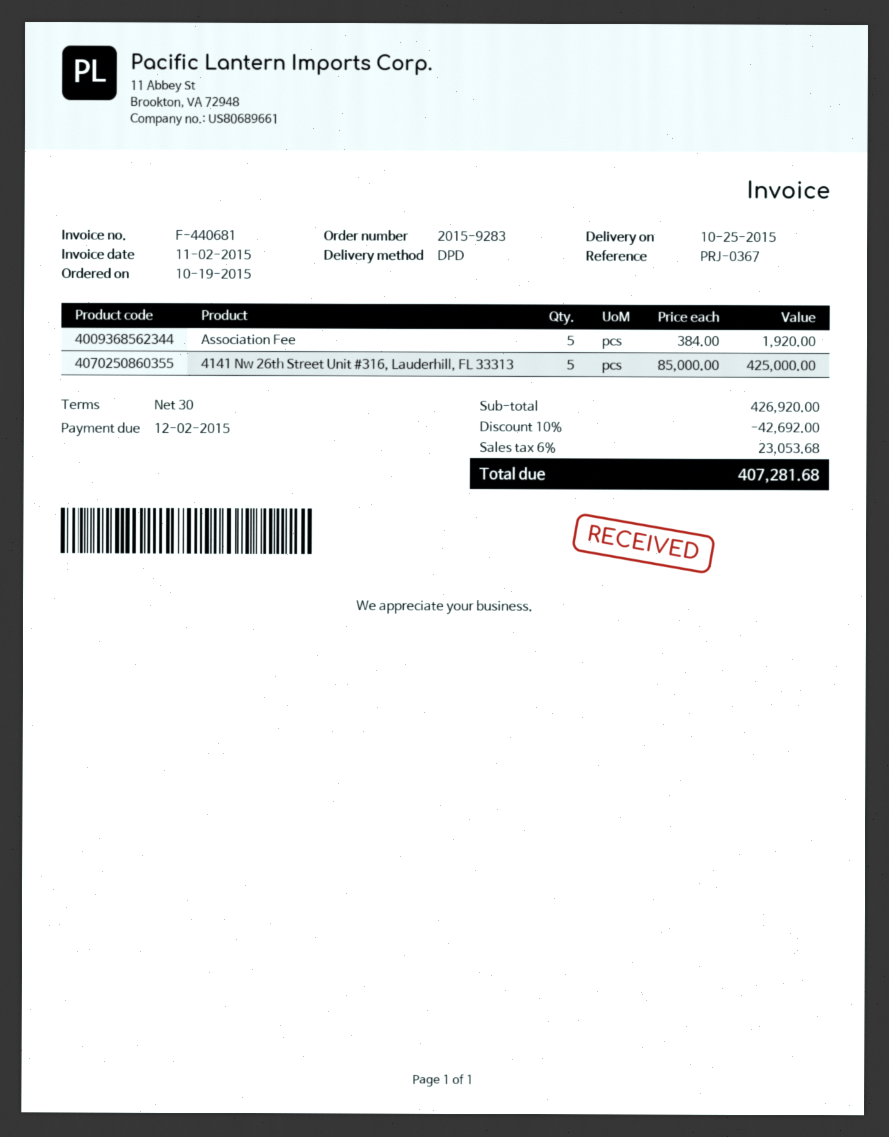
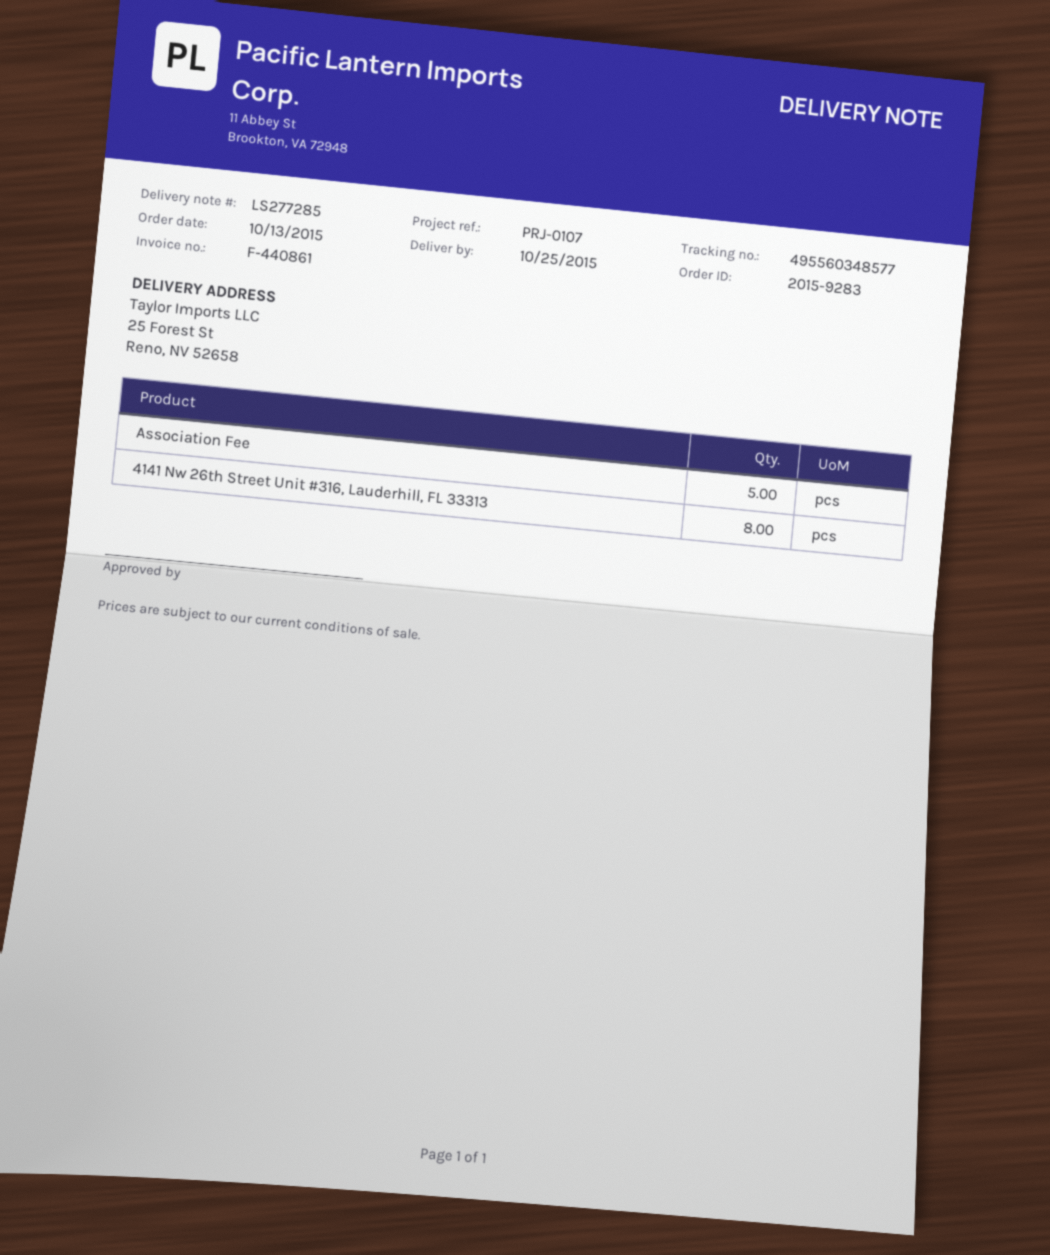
order date: 2015-10-19 -> 2015-10-13
invoice number: F-440681 -> F-440861
reference: PRJ-0367 -> PRJ-0107
4141 Nw 26th Street Unit #316, Lauderhill, FL 33313: 5 -> 8

